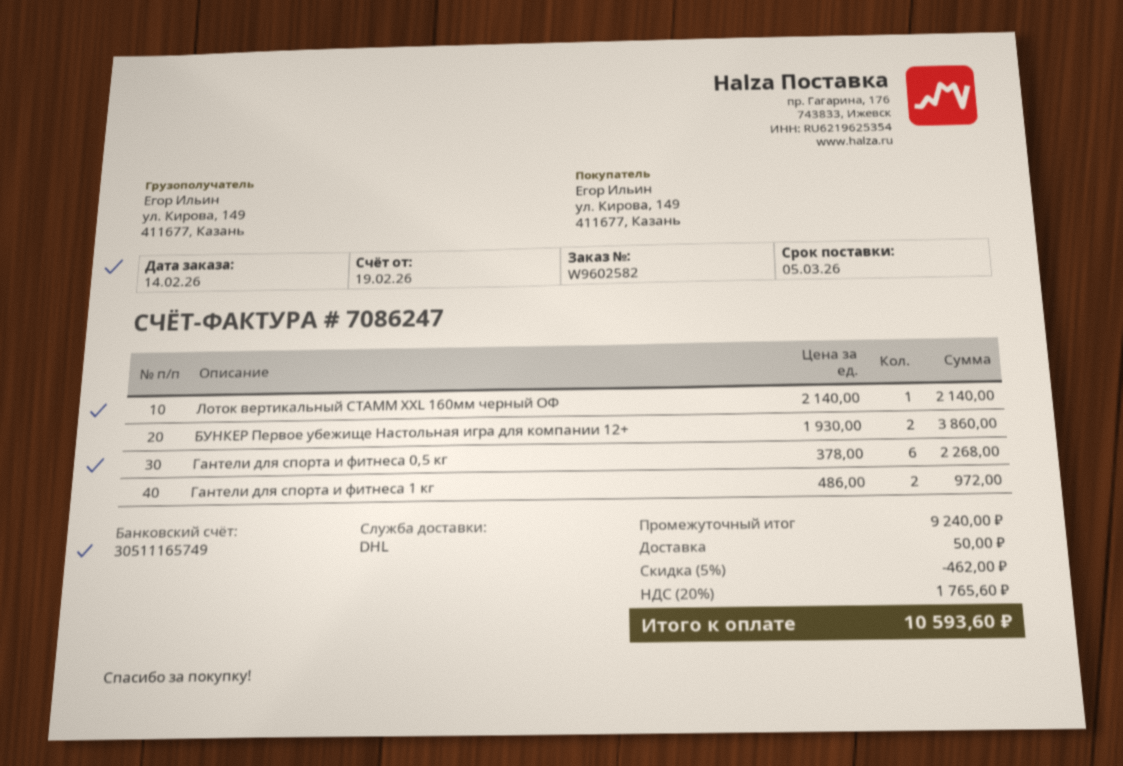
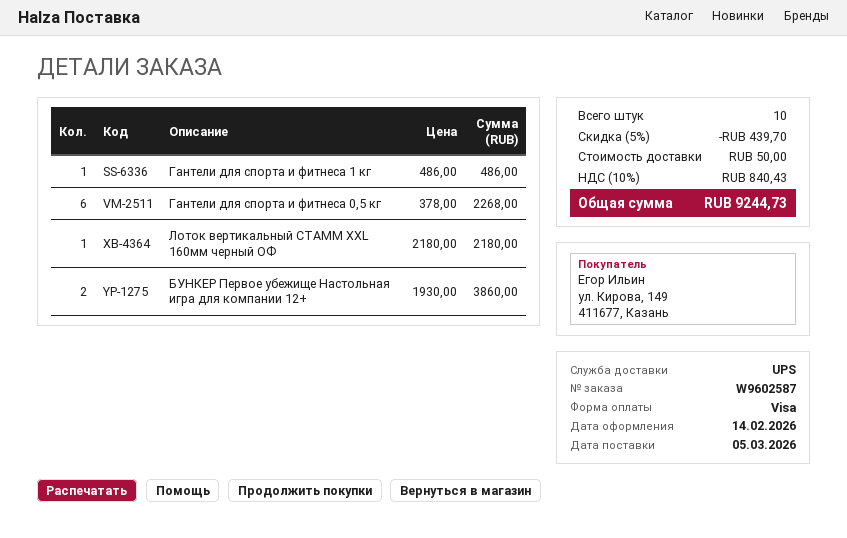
order number: W9602582 -> W9602587
shipping method: DHL -> UPS
Лоток вертикальный СТАММ XXL 160мм черный ОФ: 1 x 2140.00 = 2140.00 -> 1 x 2180.00 = 2180.00
Гантели для спорта и фитнеса 1 кг: 2 x 486.00 = 972.00 -> 1 x 486.00 = 486.00
discount: 5% = 462.00 -> 5% = 439.70
tax: 20% = 1765.60 -> 10% = 840.43
total: 10593.60 -> 9244.73

